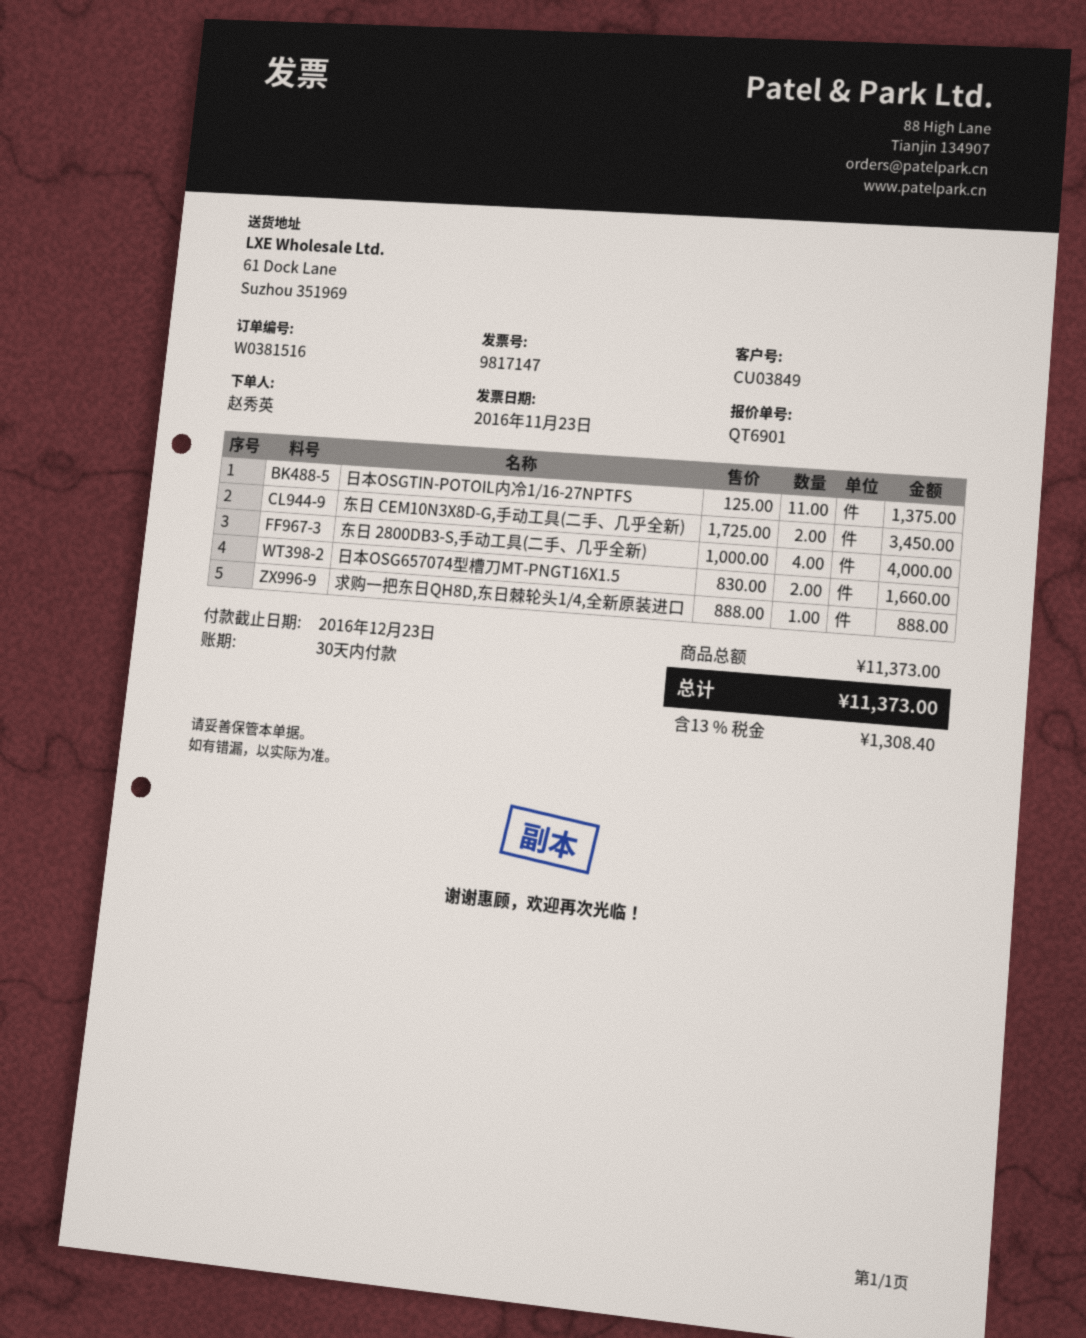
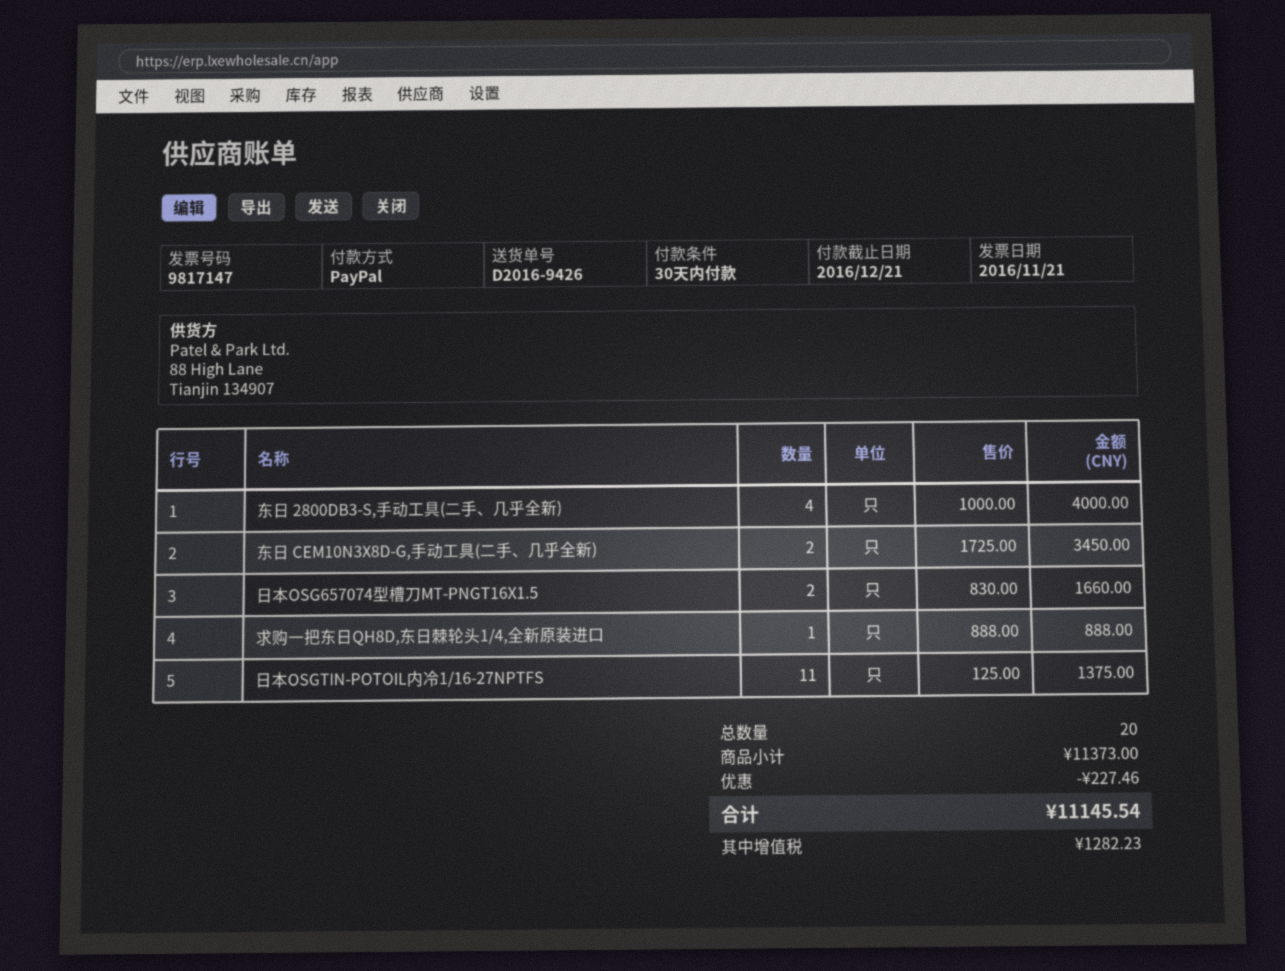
invoice date: 2016-11-23 -> 2016-11-21
due date: 2016-12-23 -> 2016-12-21
discount: none -> 227.46
tax: 1308.40 -> 1282.23
total: 11373.00 -> 11145.54

